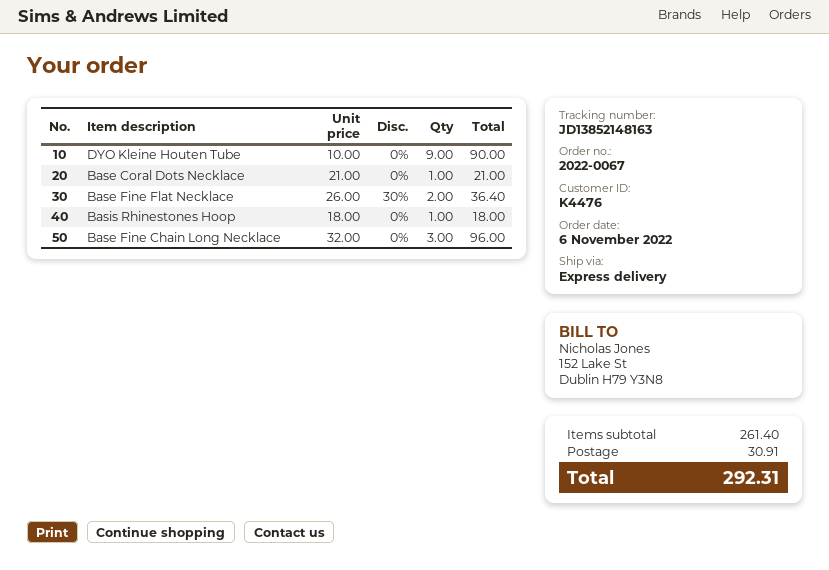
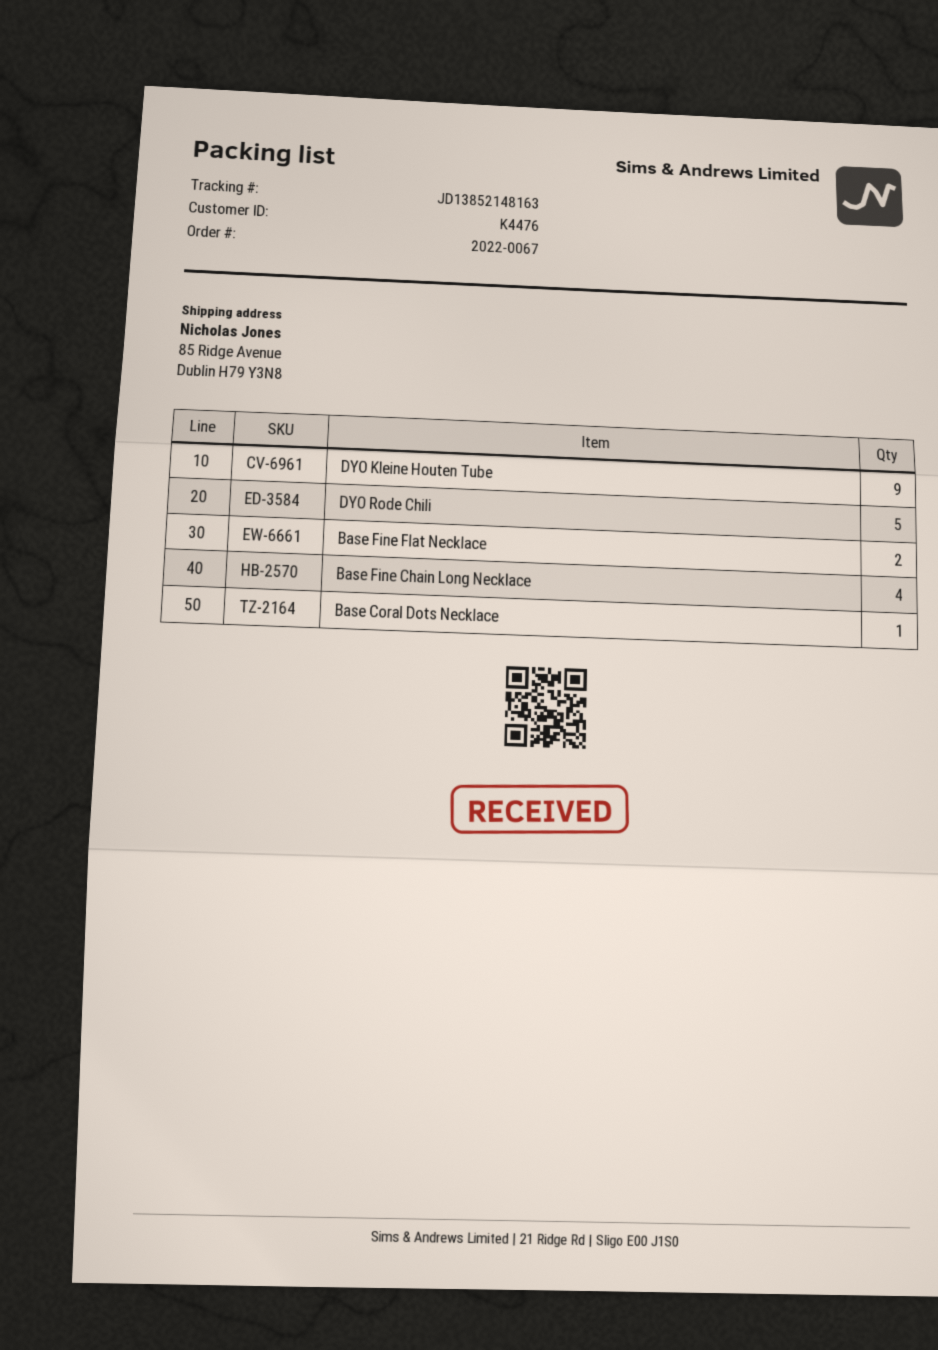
Basis Rhinestones Hoop: 1 -> none
Base Fine Chain Long Necklace: 3 -> 4
DYO Rode Chili: none -> 5

